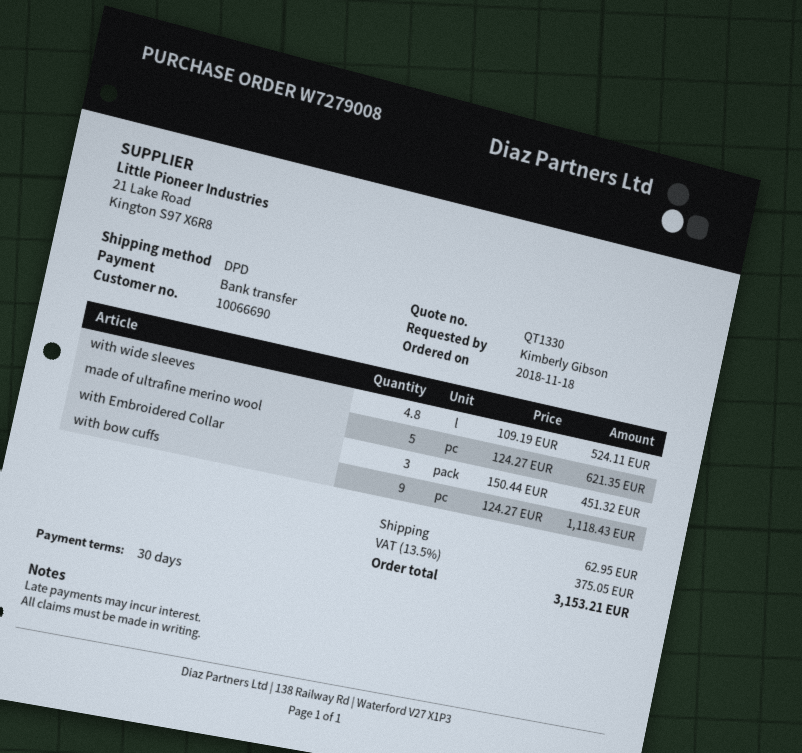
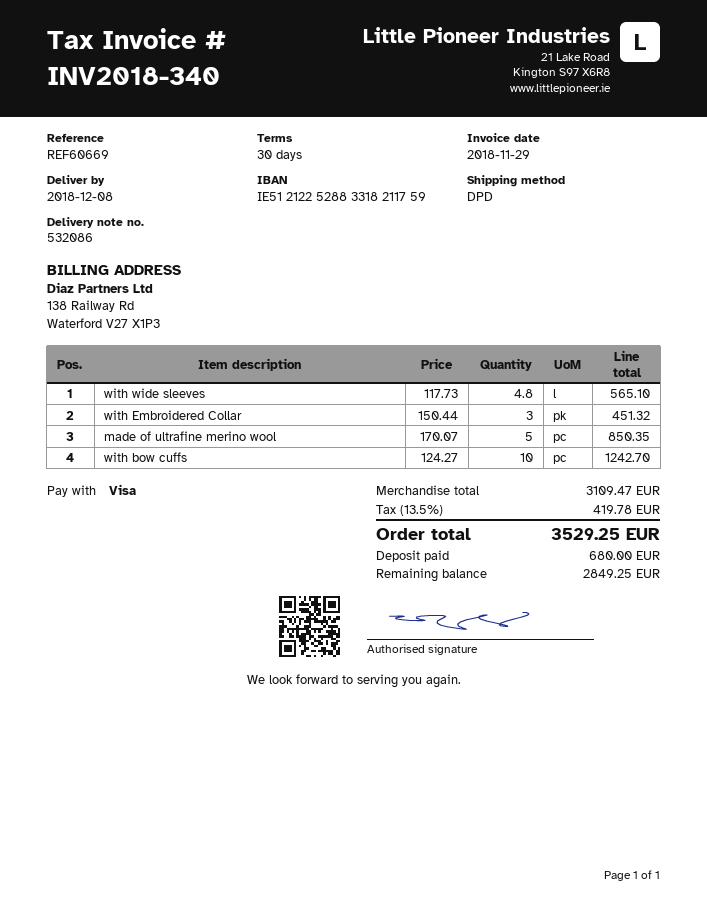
payment method: bank transfer -> Visa
with wide sleeves: 4.8 x 109.19 = 524.11 -> 4.8 x 117.73 = 565.10
made of ultrafine merino wool: 5 x 124.27 = 621.35 -> 5 x 170.07 = 850.35
with bow cuffs: 9 x 124.27 = 1118.43 -> 10 x 124.27 = 1242.70
shipping: 62.95 -> none
tax: 13.5% = 375.05 -> 13.5% = 419.78
total: 3153.21 -> 3529.25

